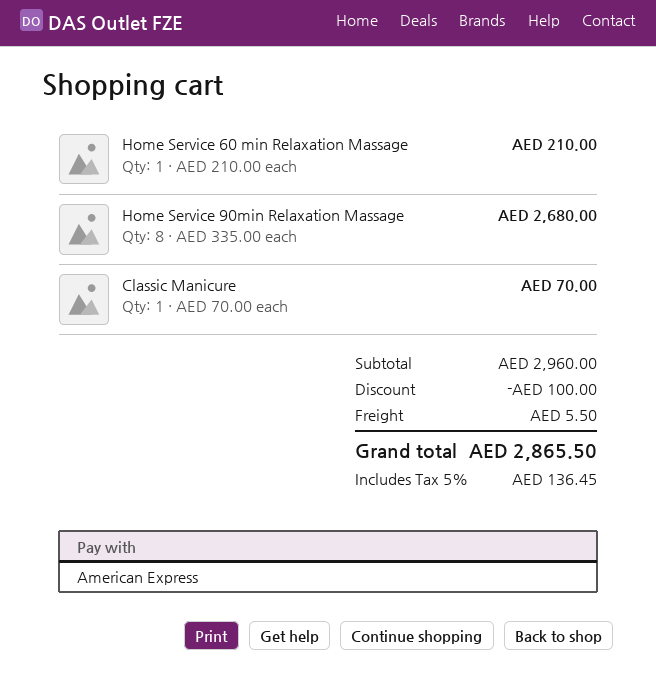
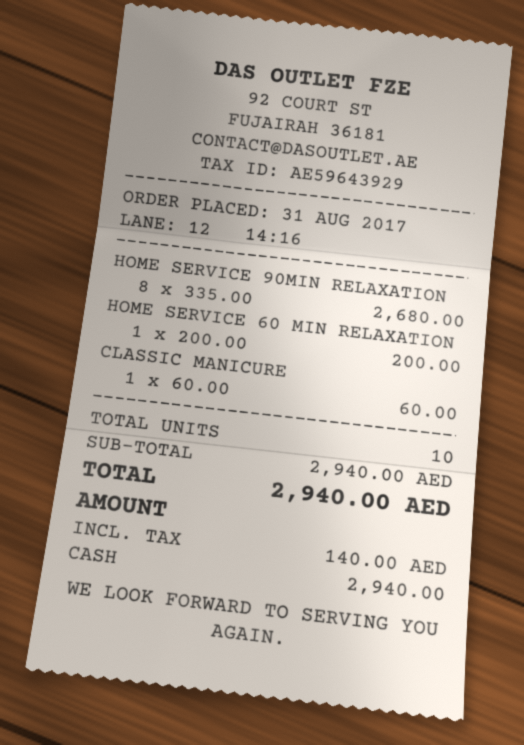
payment method: American Express -> cash
Home Service 60 min Relaxation Massage: 1 x 210.00 = 210.00 -> 1 x 200.00 = 200.00
Classic Manicure: 1 x 70.00 = 70.00 -> 1 x 60.00 = 60.00
subtotal: 2960.00 -> 2940.00
discount: 100.00 -> none
shipping: 5.50 -> none
tax: 136.45 -> 140.00
total: 2865.50 -> 2940.00

